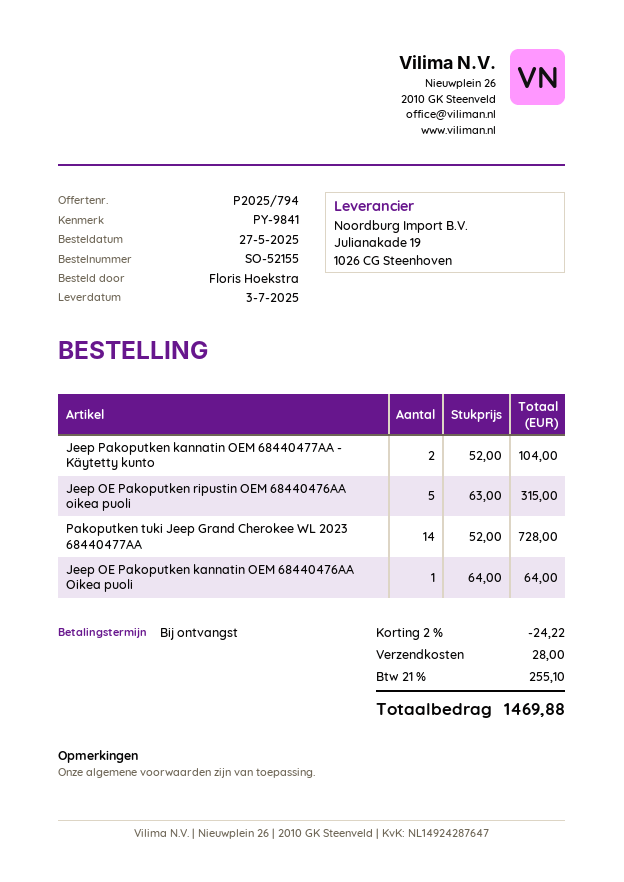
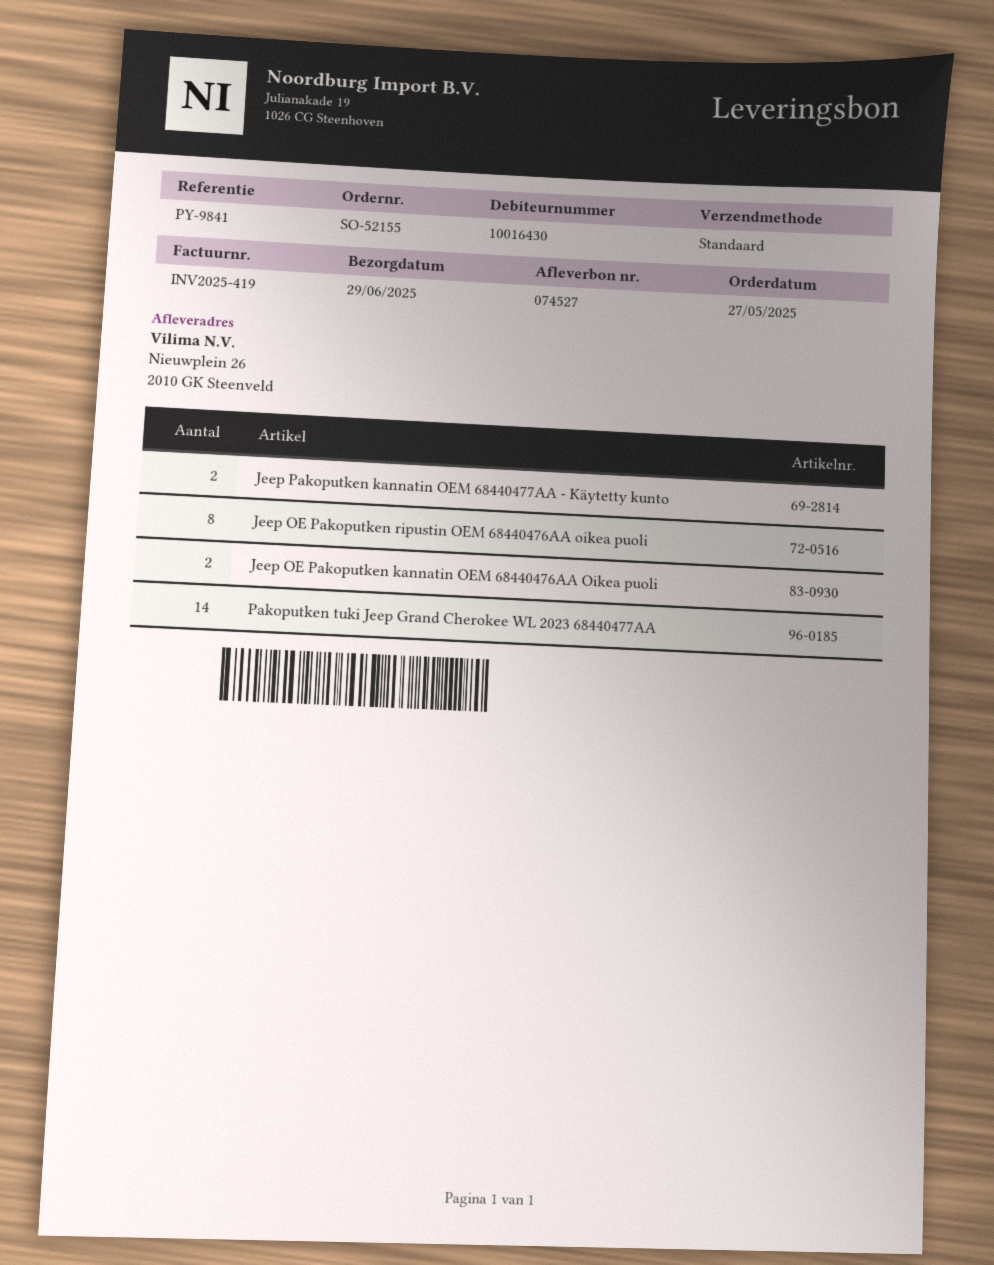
delivery date: 2025-07-03 -> 2025-06-29
Jeep OE Pakoputken ripustin OEM 68440476AA oikea puoli: 5 -> 8
Jeep OE Pakoputken kannatin OEM 68440476AA Oikea puoli: 1 -> 2

